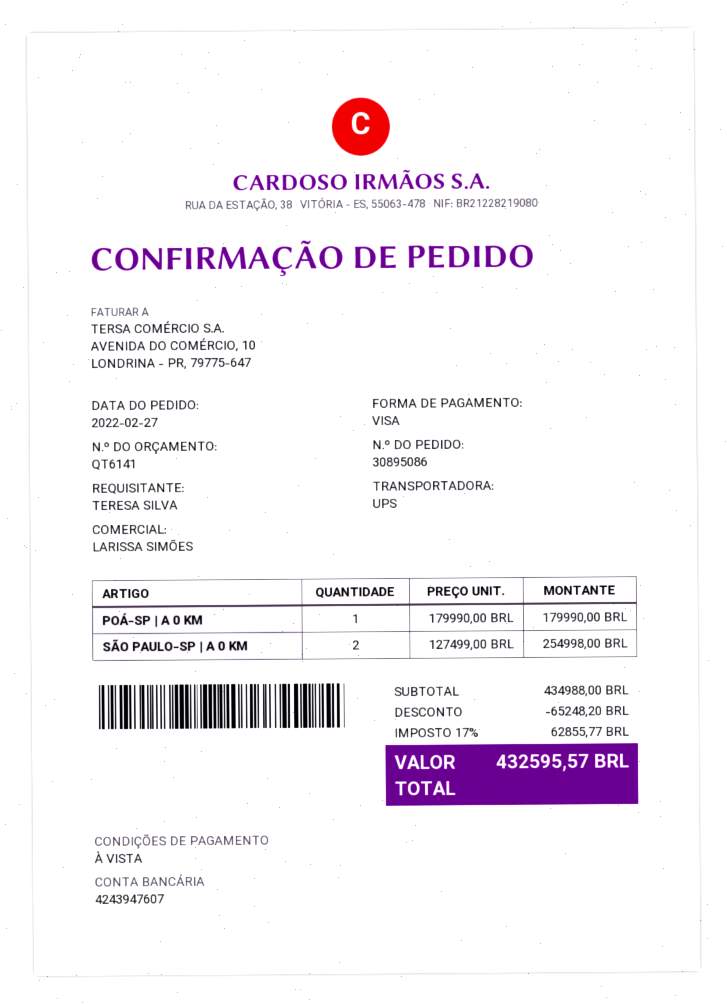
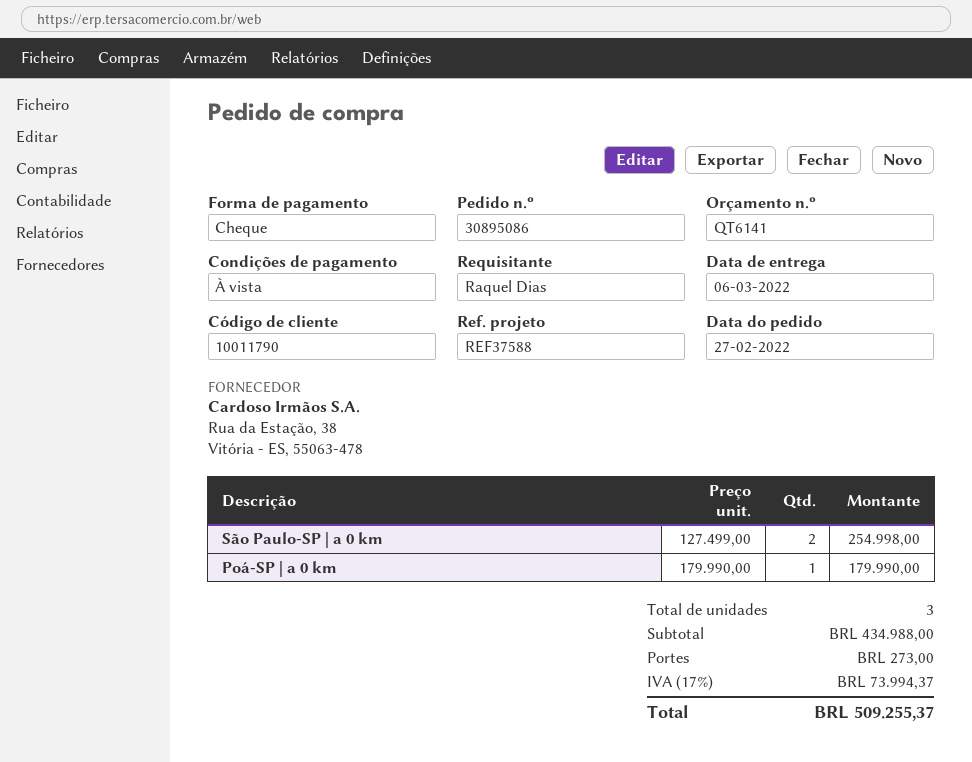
ordered by: TERESA SILVA -> Raquel Dias
payment method: Visa -> cheque
discount: 65248.20 -> none
shipping: none -> 273.00
tax: 17% = 62855.77 -> 17% = 73994.37
total: 432595.57 -> 509255.37

